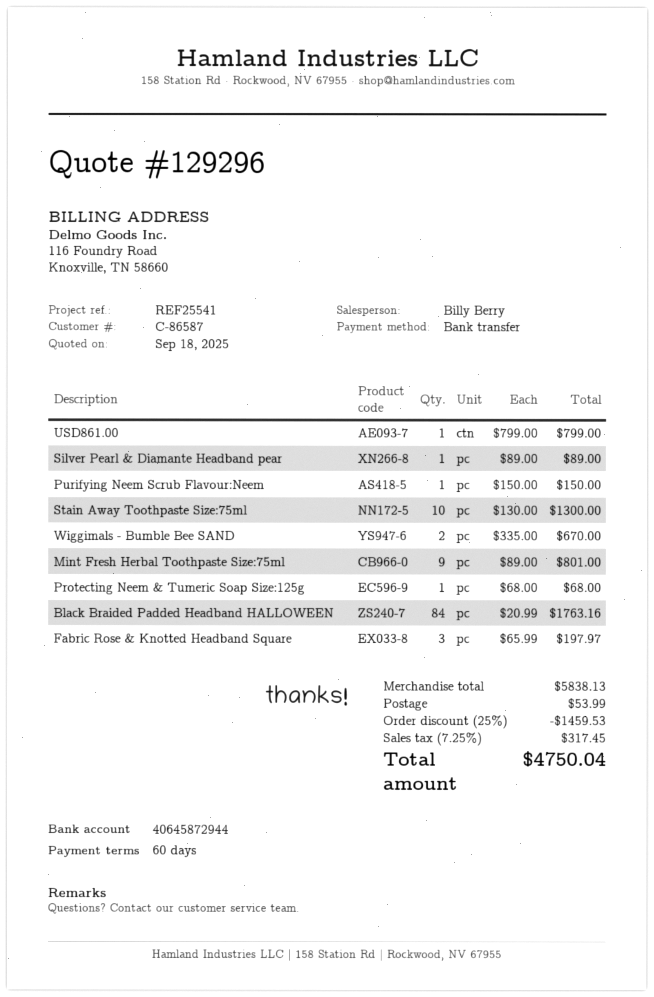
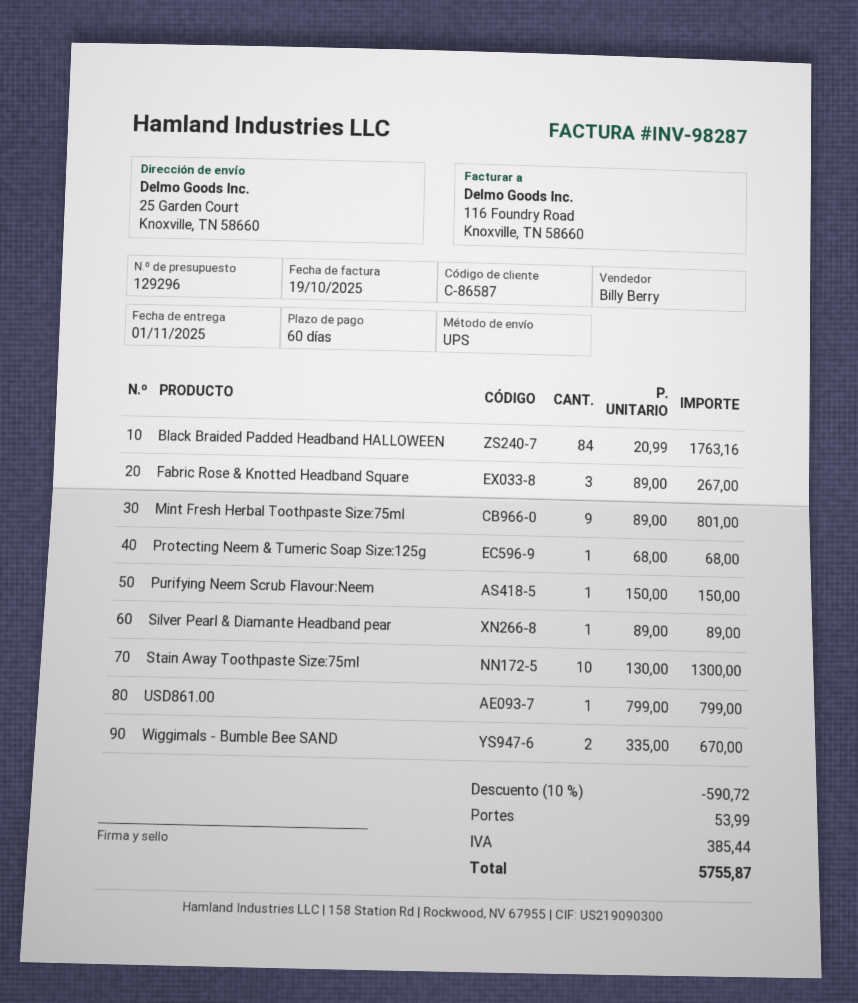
Fabric Rose & Knotted Headband Square: 3 x 65.99 = 197.97 -> 3 x 89.00 = 267.00
discount: 25% = 1459.53 -> 10% = 590.72
tax: 317.45 -> 385.44
total: 4750.04 -> 5755.87

